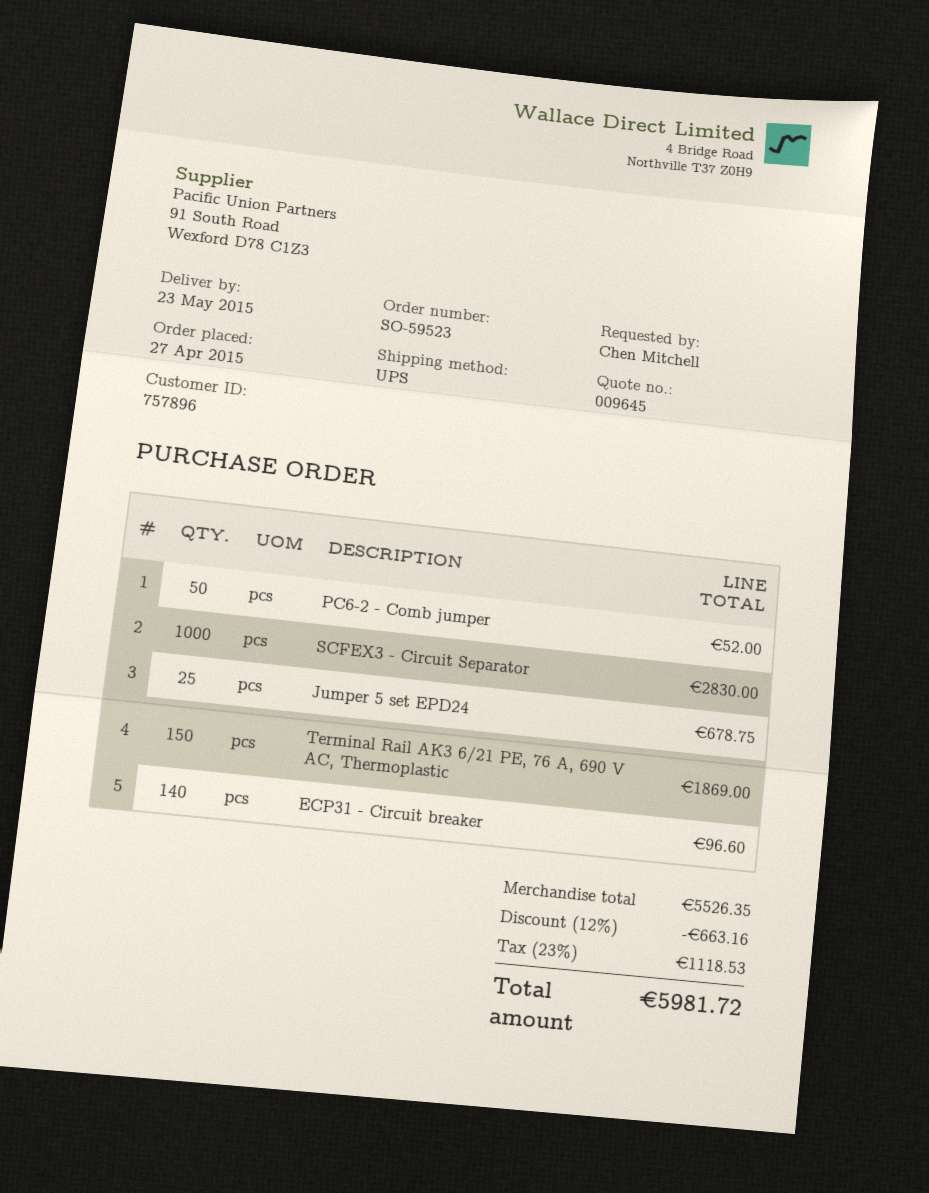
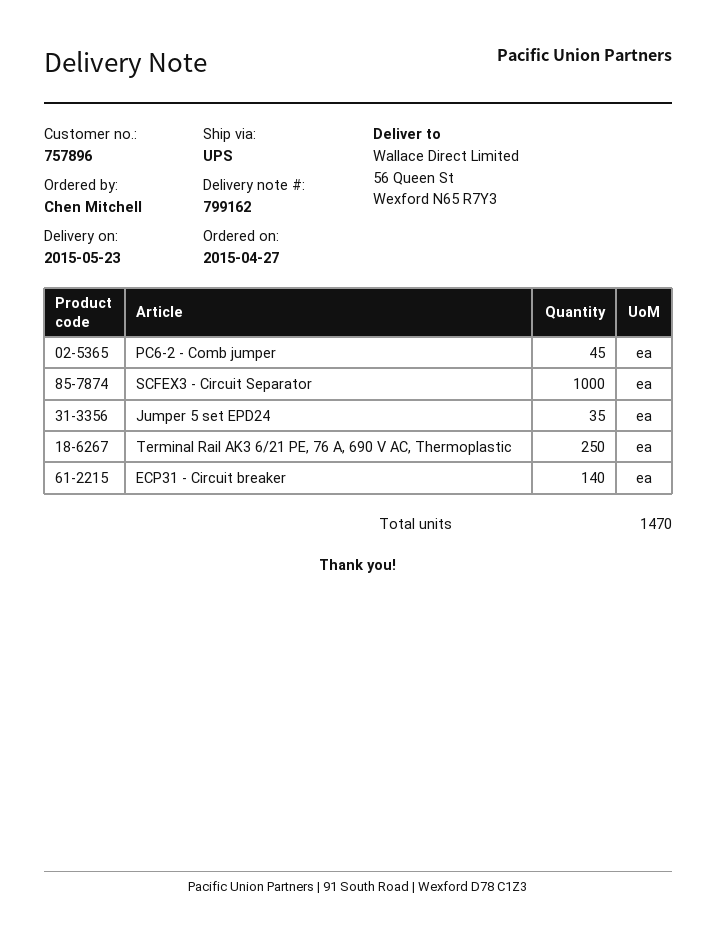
PC6-2 - Comb jumper: 50 -> 45
Jumper 5 set EPD24: 25 -> 35
Terminal Rail AK3 6/21 PE, 76 A, 690 V AC, Thermoplastic: 150 -> 250

